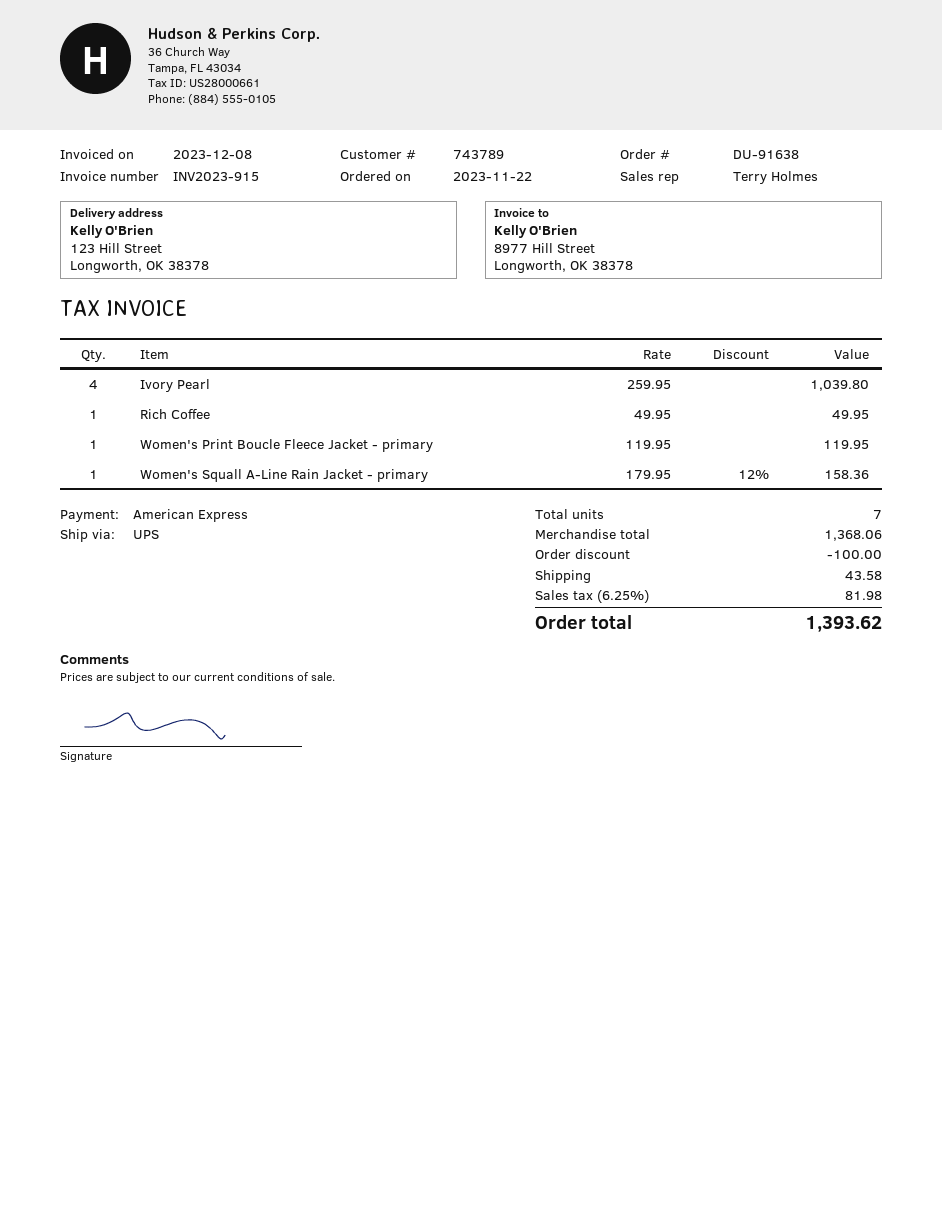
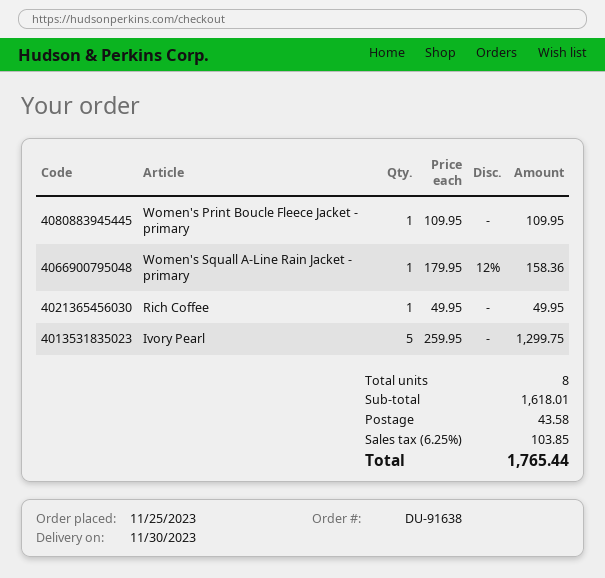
order date: 2023-11-22 -> 2023-11-25
Ivory Pearl: 4 x 259.95 = 1039.80 -> 5 x 259.95 = 1299.75
Women's Print Boucle Fleece Jacket - primary: 1 x 119.95 = 119.95 -> 1 x 109.95 = 109.95
total quantity: 7 -> 8
subtotal: 1368.06 -> 1618.01
discount: 100.00 -> none
tax: 6.25% = 81.98 -> 6.25% = 103.85
total: 1393.62 -> 1765.44

